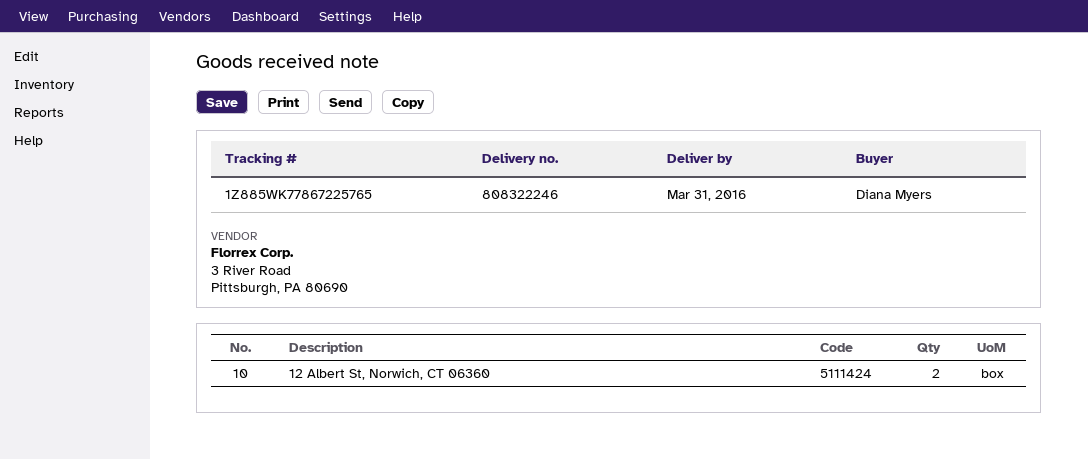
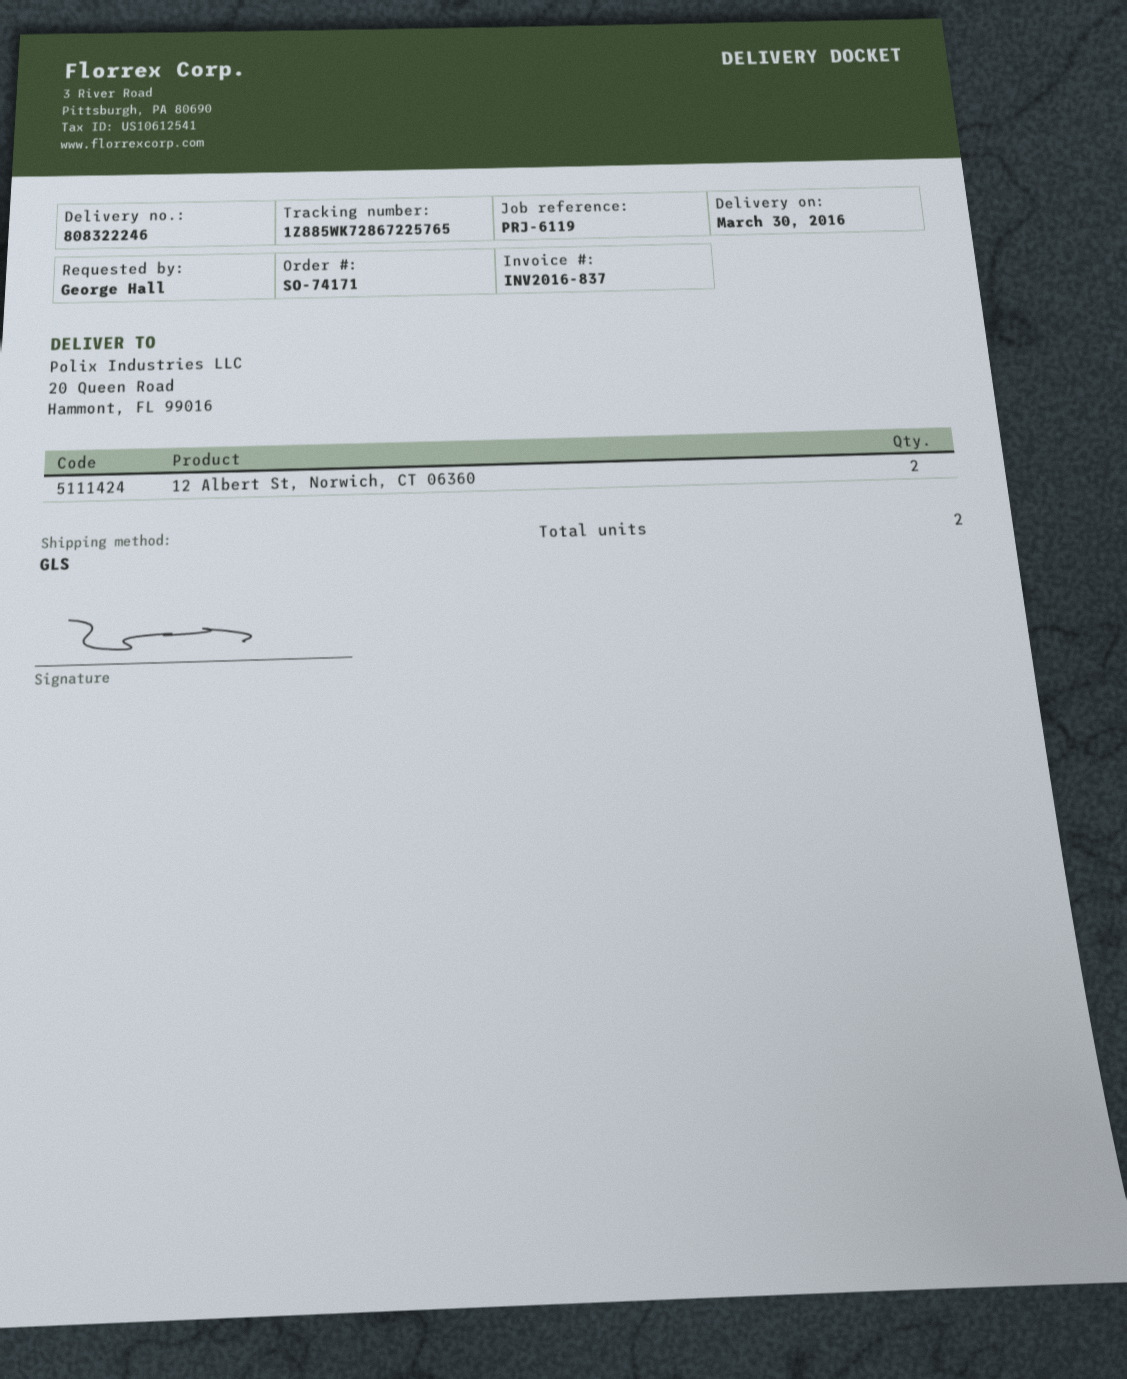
delivery date: 2016-03-31 -> 2016-03-30
ordered by: Diana Myers -> George Hall
tracking number: 1Z885WK77867225765 -> 1Z885WK72867225765

